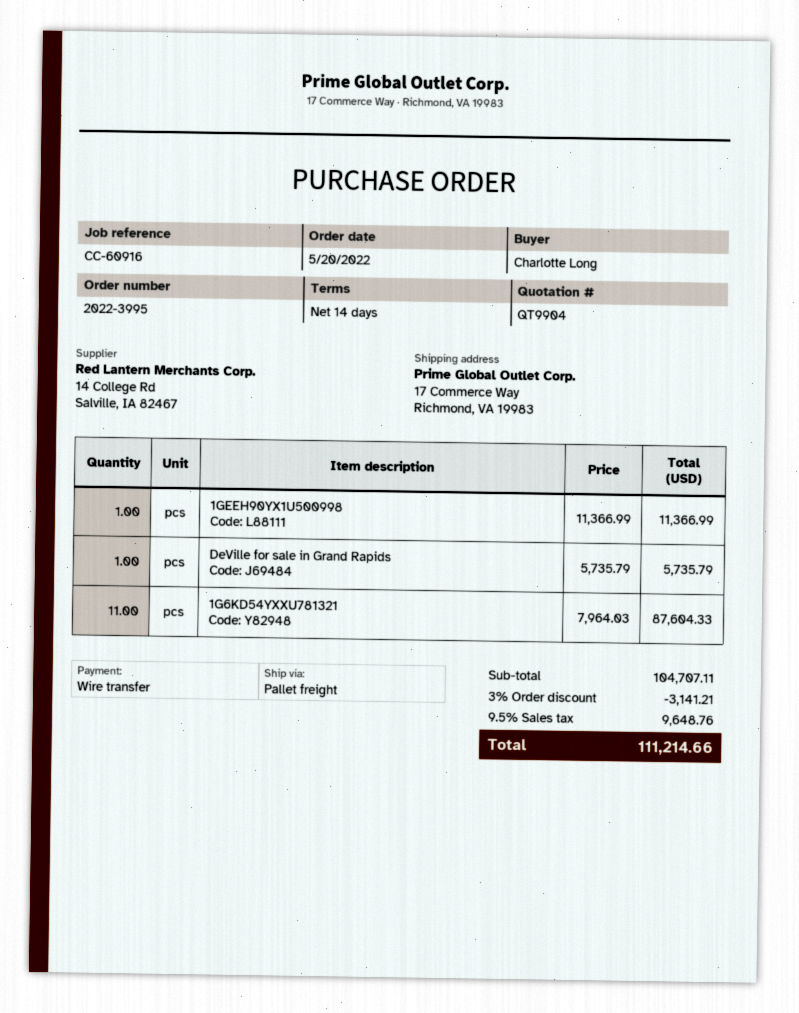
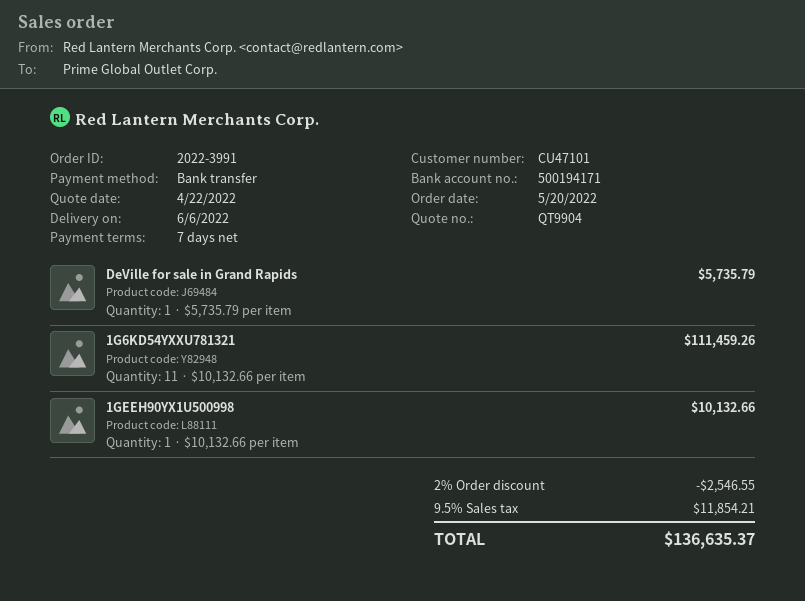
order number: 2022-3995 -> 2022-3991
payment terms: 14 days -> 7 days
1GEEH90YX1U500998: 1 x 11366.99 = 11366.99 -> 1 x 10132.66 = 10132.66
1G6KD54YXXU781321: 11 x 7964.03 = 87604.33 -> 11 x 10132.66 = 111459.26
discount: 3% = 3141.21 -> 2% = 2546.55
tax: 9.5% = 9648.76 -> 9.5% = 11854.21
total: 111214.66 -> 136635.37

